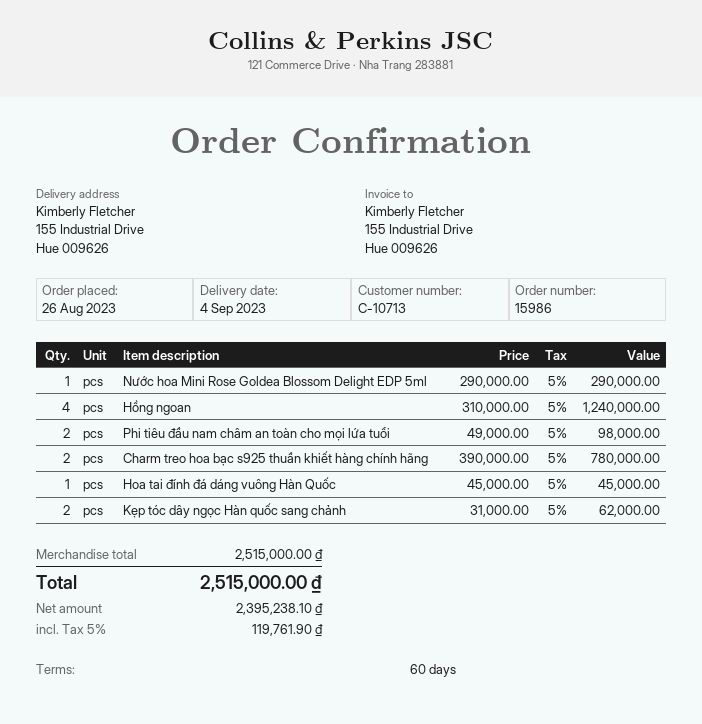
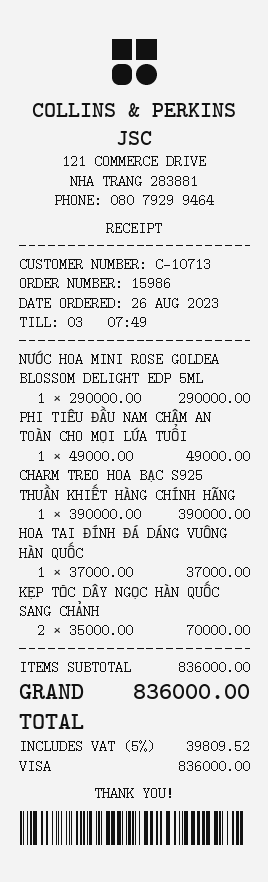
Hồng ngoan: 4 x 310000.00 = 1240000.00 -> none
Phi tiêu đầu nam châm an toàn cho mọi lứa tuổi: 2 x 49000.00 = 98000.00 -> 1 x 49000.00 = 49000.00
Charm treo hoa bạc s925 thuần khiết hàng chính hãng: 2 x 390000.00 = 780000.00 -> 1 x 390000.00 = 390000.00
Hoa tai đính đá dáng vuông Hàn Quốc: 1 x 45000.00 = 45000.00 -> 1 x 37000.00 = 37000.00
Kẹp tóc dây ngọc Hàn quốc sang chảnh: 2 x 31000.00 = 62000.00 -> 2 x 35000.00 = 70000.00
subtotal: 2515000.00 -> 836000.00
tax: 5% = 119761.90 -> 5% = 39809.52
total: 2515000.00 -> 836000.00

